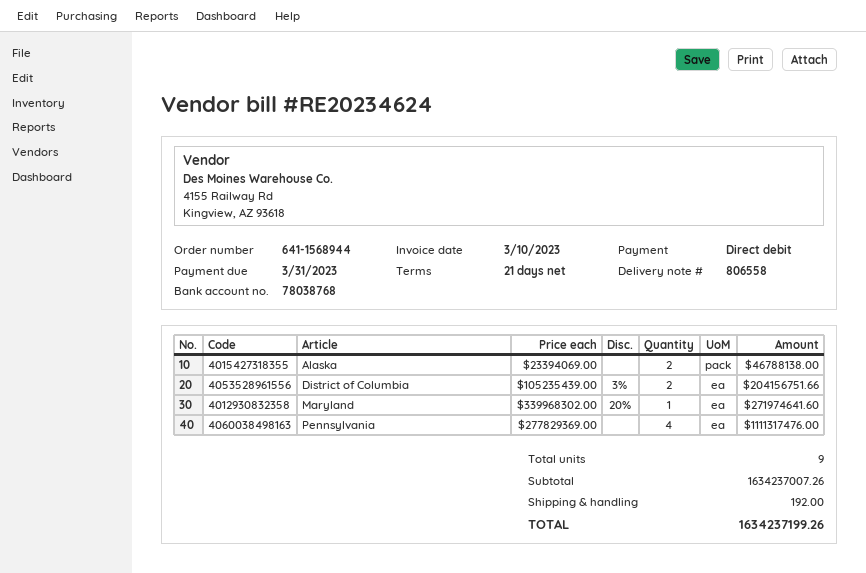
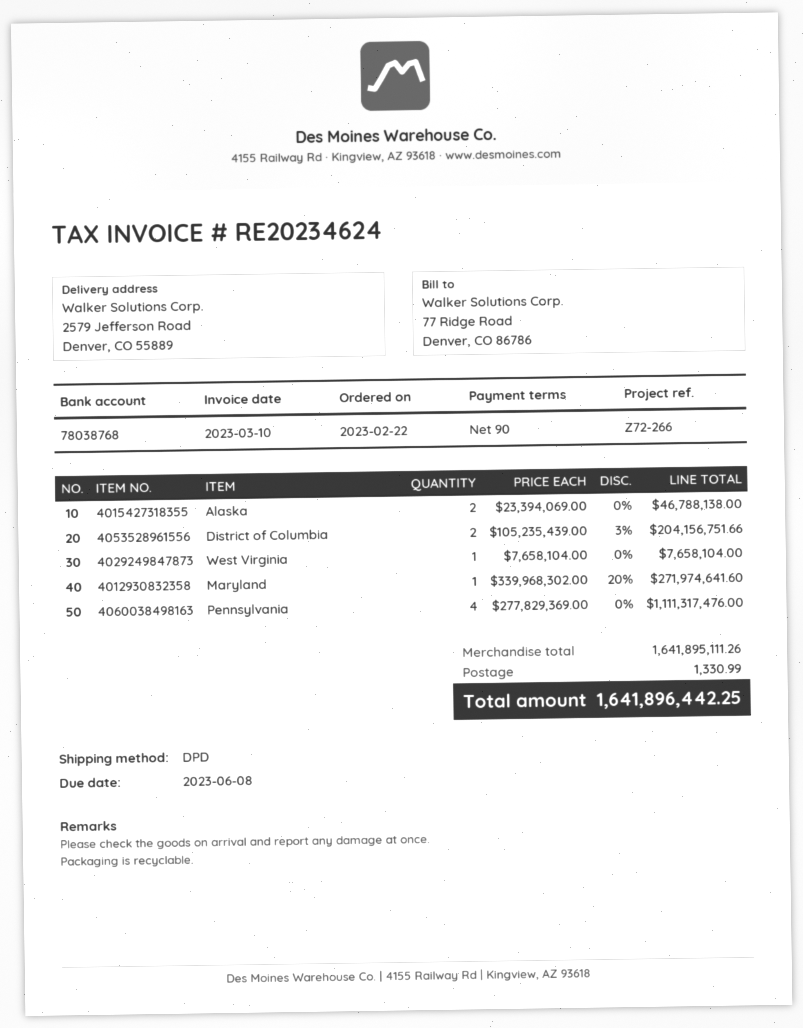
payment terms: 21 days -> 90 days
due date: 2023-03-31 -> 2023-06-08
West Virginia: none -> 1 x 7658104.00 = 7658104.00
subtotal: 1634237007.26 -> 1641895111.26
shipping: 192.00 -> 1330.99
total: 1634237199.26 -> 1641896442.25

